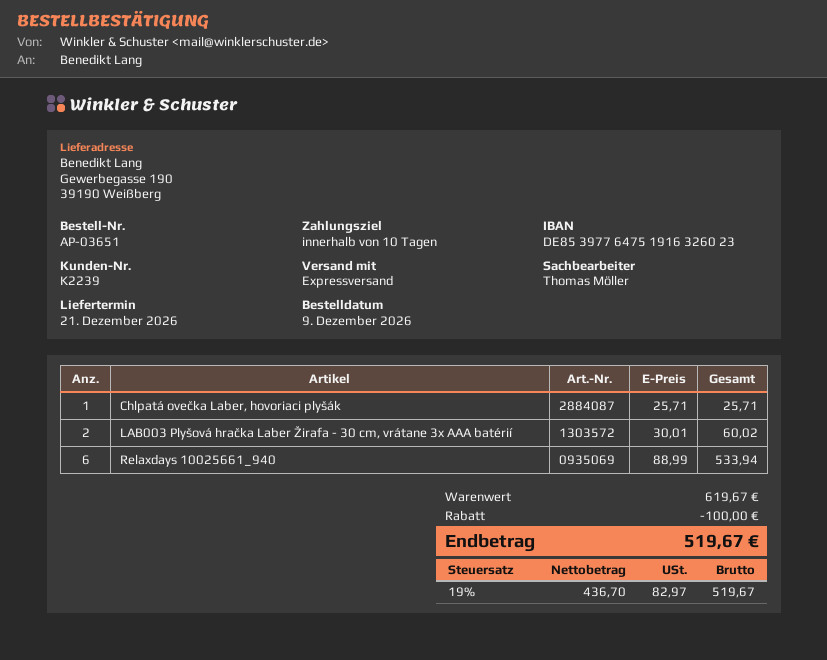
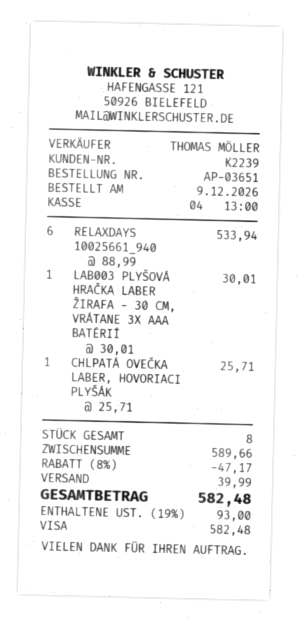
LAB003 Plyšová hračka Laber Žirafa - 30 cm, vrátane 3x AAA batérií: 2 x 30.01 = 60.02 -> 1 x 30.01 = 30.01
subtotal: 619.67 -> 589.66
discount: 100.00 -> 47.17
shipping: none -> 39.99
tax: 19% = 82.97 -> 19% = 93.00
total: 519.67 -> 582.48

